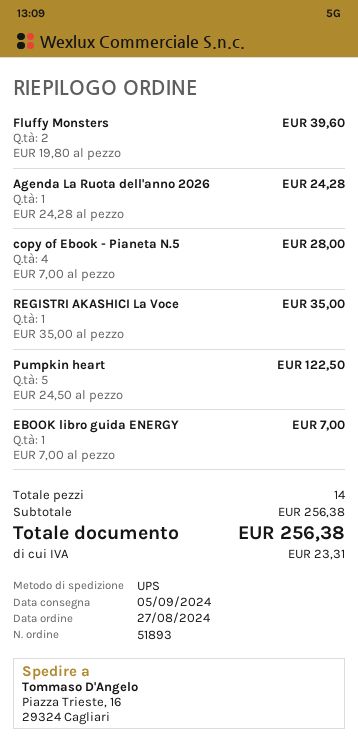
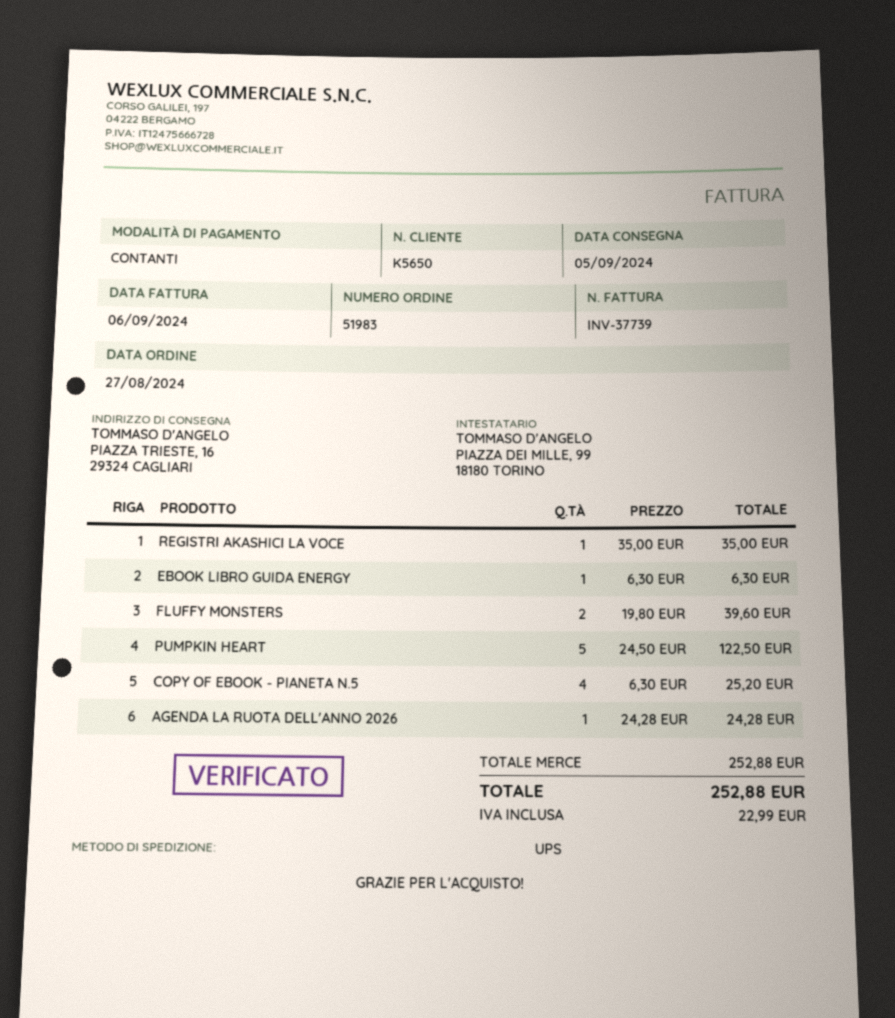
order number: 51893 -> 51983
copy of Ebook - Pianeta N.5: 4 x 7.00 = 28.00 -> 4 x 6.30 = 25.20
EBOOK libro guida ENERGY: 1 x 7.00 = 7.00 -> 1 x 6.30 = 6.30
subtotal: 256.38 -> 252.88
tax: 23.31 -> 22.99
total: 256.38 -> 252.88

